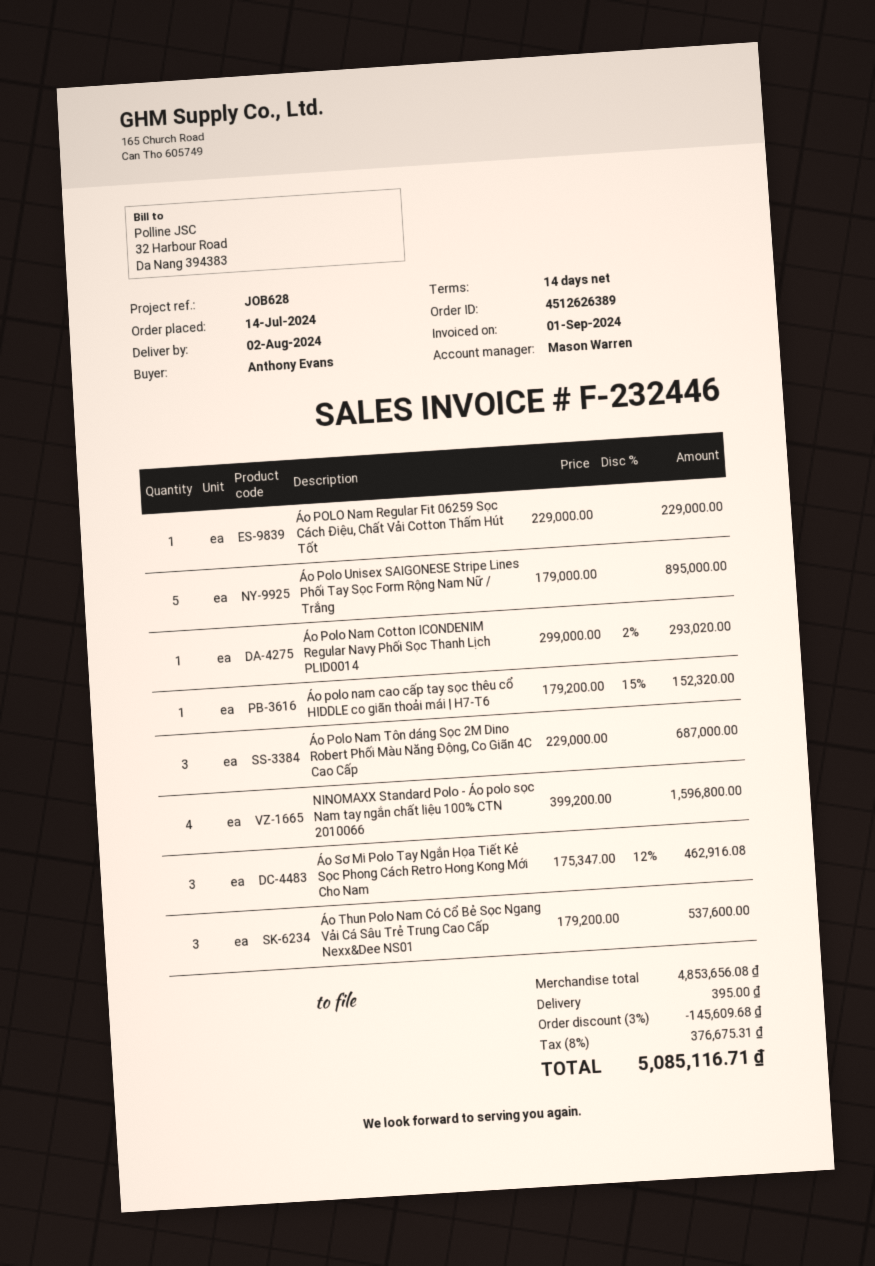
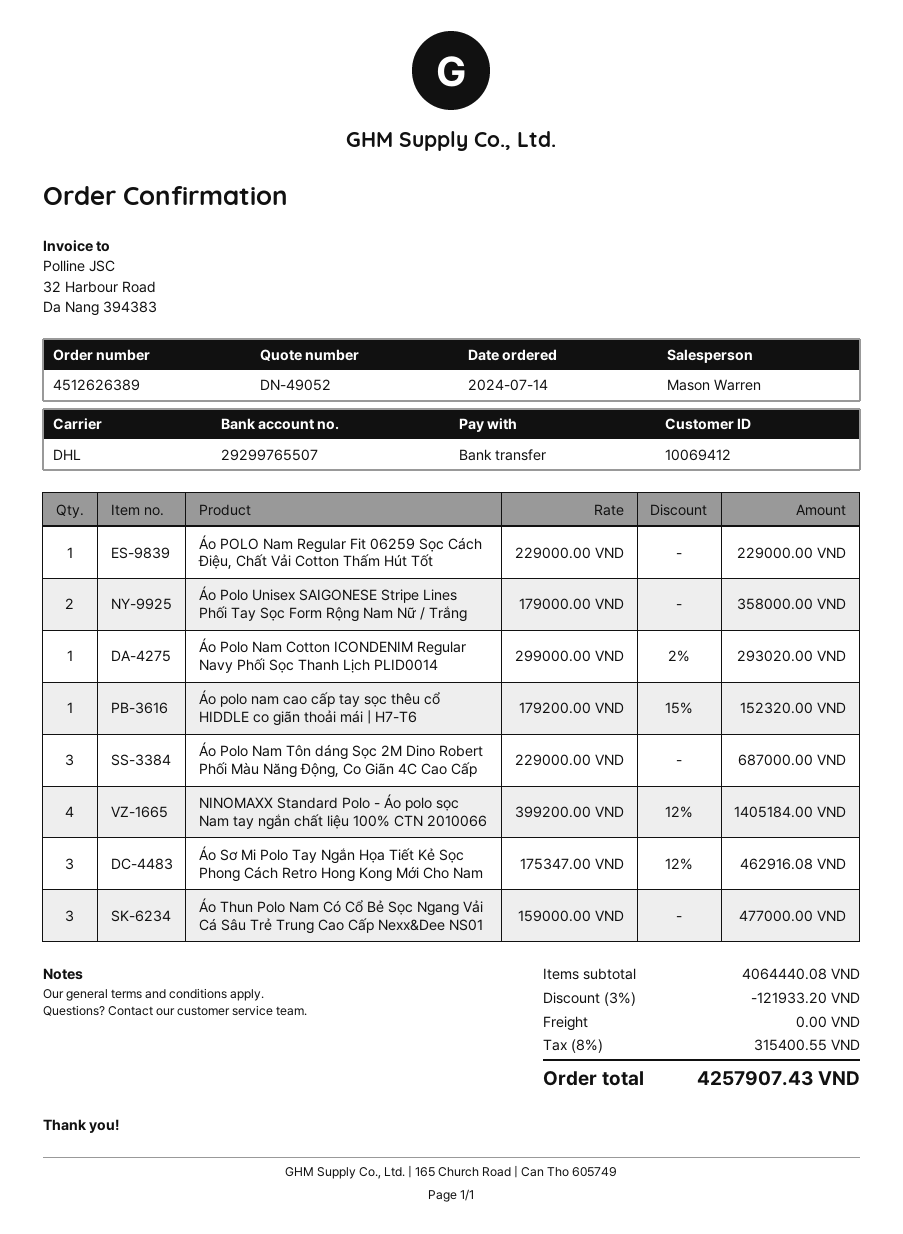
Áo Polo Unisex SAIGONESE Stripe Lines Phối Tay Sọc Form Rộng Nam Nữ / Trắng: 5 x 179000.00 = 895000.00 -> 2 x 179000.00 = 358000.00
NINOMAXX Standard Polo - Áo polo sọc Nam tay ngắn chất liệu 100% CTN 2010066: 4 x 399200.00 = 1596800.00 -> 4 x 399200.00 - 12% = 1405184.00
Áo Thun Polo Nam Có Cổ Bẻ Sọc Ngang Vải Cá Sâu Trẻ Trung Cao Cấp Nexx&Dee NS01: 3 x 179200.00 = 537600.00 -> 3 x 159000.00 = 477000.00
subtotal: 4853656.08 -> 4064440.08
discount: 3% = 145609.68 -> 3% = 121933.20
shipping: 395.00 -> 0.00
tax: 8% = 376675.31 -> 8% = 315400.55
total: 5085116.71 -> 4257907.43

